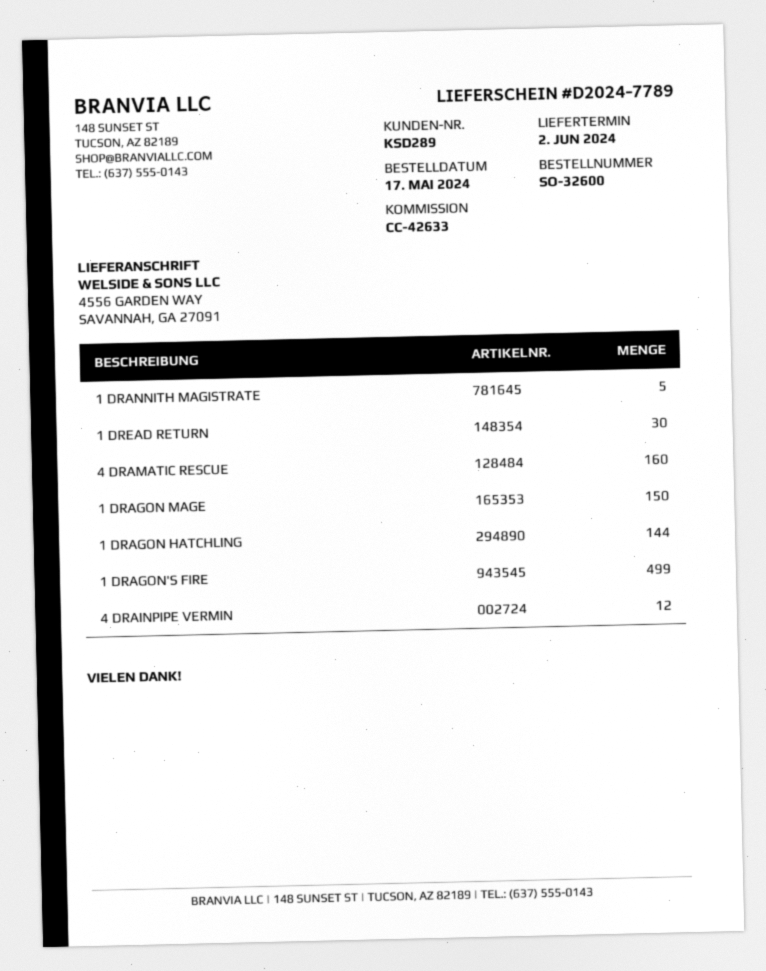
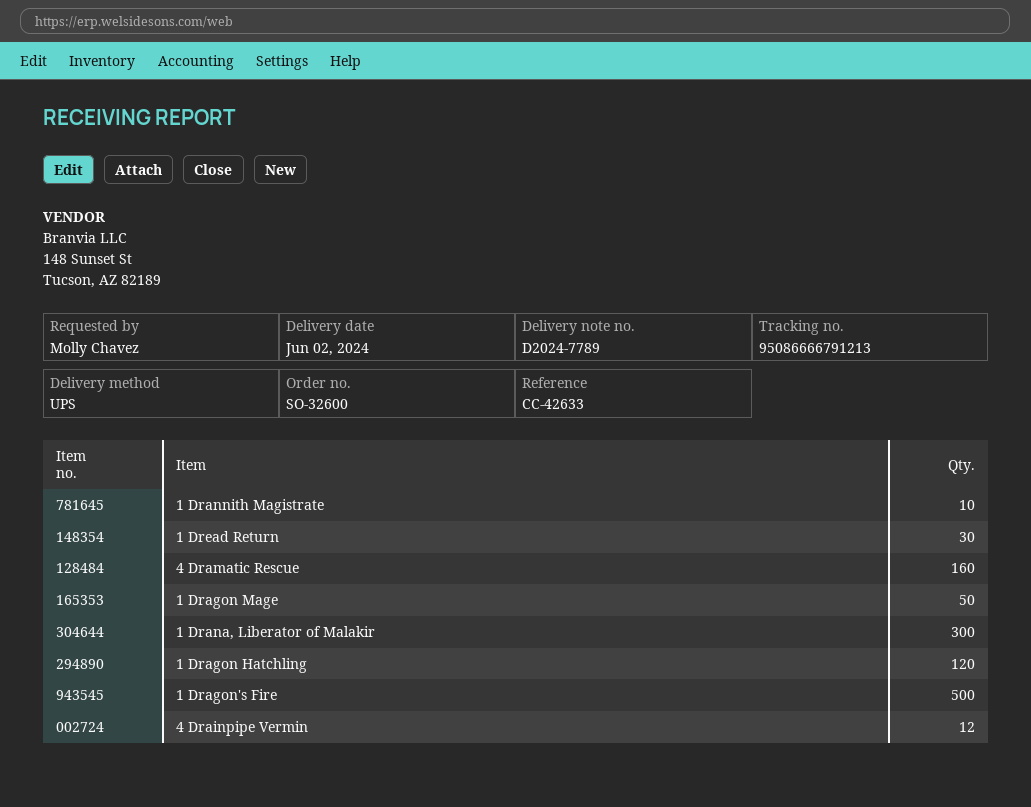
1 DRANNITH MAGISTRATE: 5 -> 10
1 DRAGON MAGE: 150 -> 50
1 DRAGON HATCHLING: 144 -> 120
1 DRAGON'S FIRE: 499 -> 500
1 Drana, Liberator of Malakir: none -> 300

